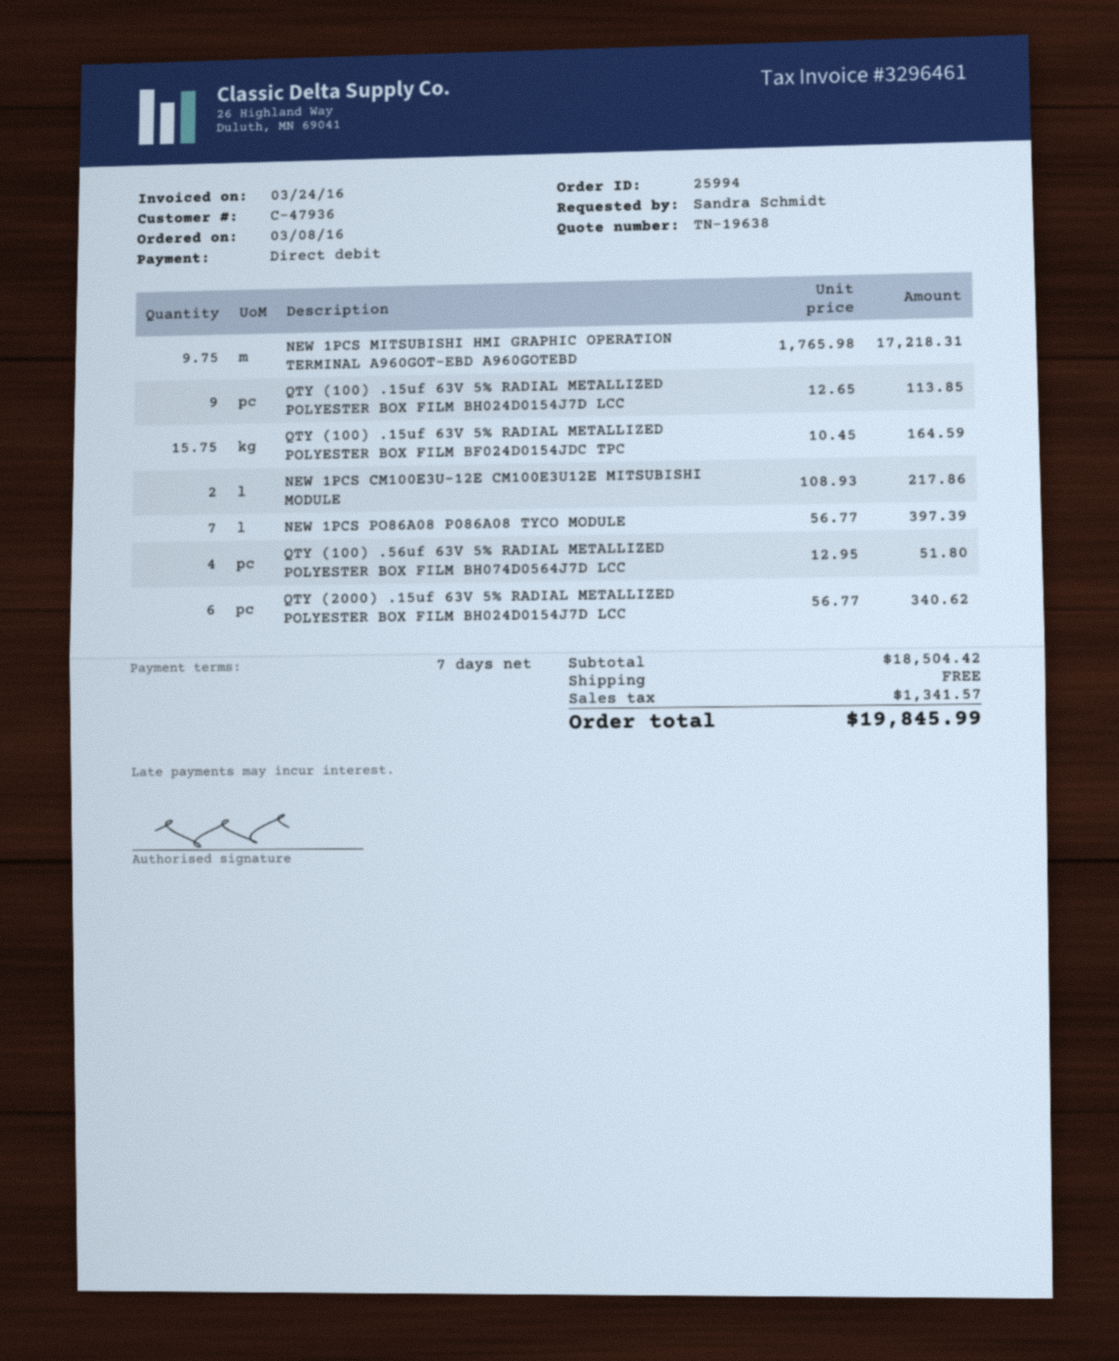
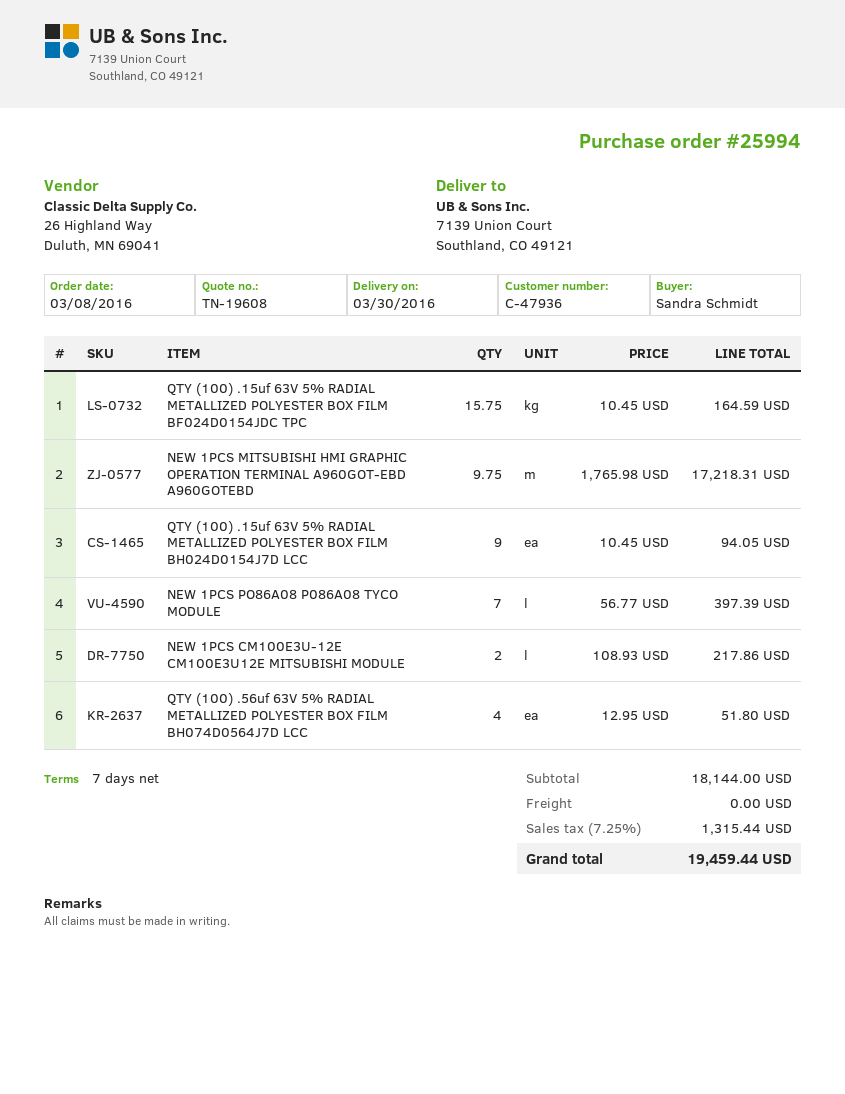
quote number: TN-19638 -> TN-19608
QTY (100) .15uf 63V 5% RADIAL METALLIZED POLYESTER BOX FILM BH024D0154J7D LCC: 9 x 12.65 = 113.85 -> 9 x 10.45 = 94.05
QTY (2000) .15uf 63V 5% RADIAL METALLIZED POLYESTER BOX FILM BH024D0154J7D LCC: 6 x 56.77 = 340.62 -> none
subtotal: 18504.42 -> 18144.00
tax: 1341.57 -> 1315.44
total: 19845.99 -> 19459.44

